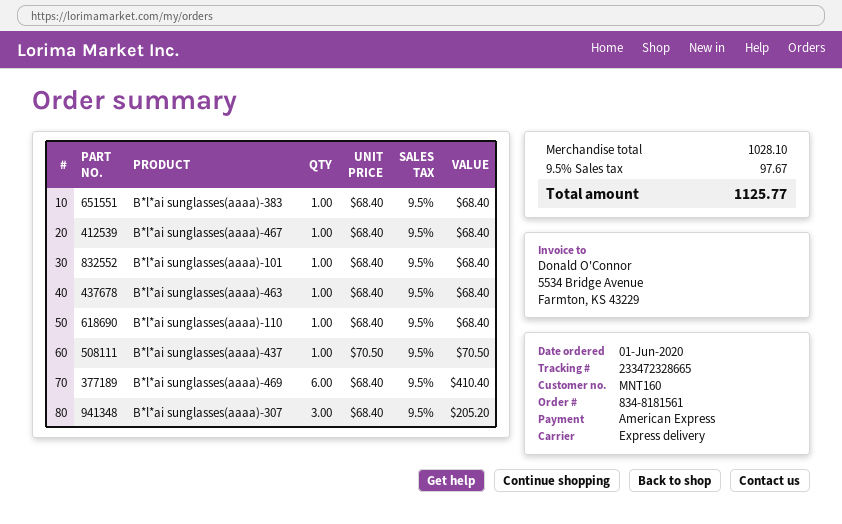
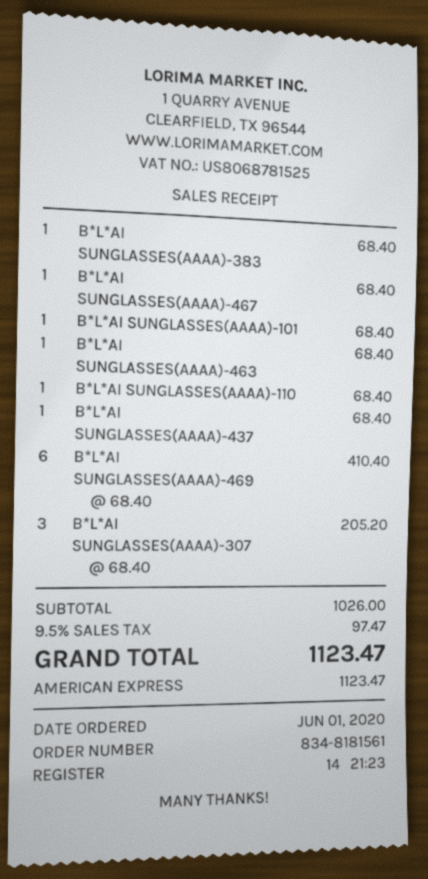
B*l*ai sunglasses(aaaa)-437: 1 x 70.50 = 70.50 -> 1 x 68.40 = 68.40
subtotal: 1028.10 -> 1026.00
tax: 9.5% = 97.67 -> 9.5% = 97.47
total: 1125.77 -> 1123.47

